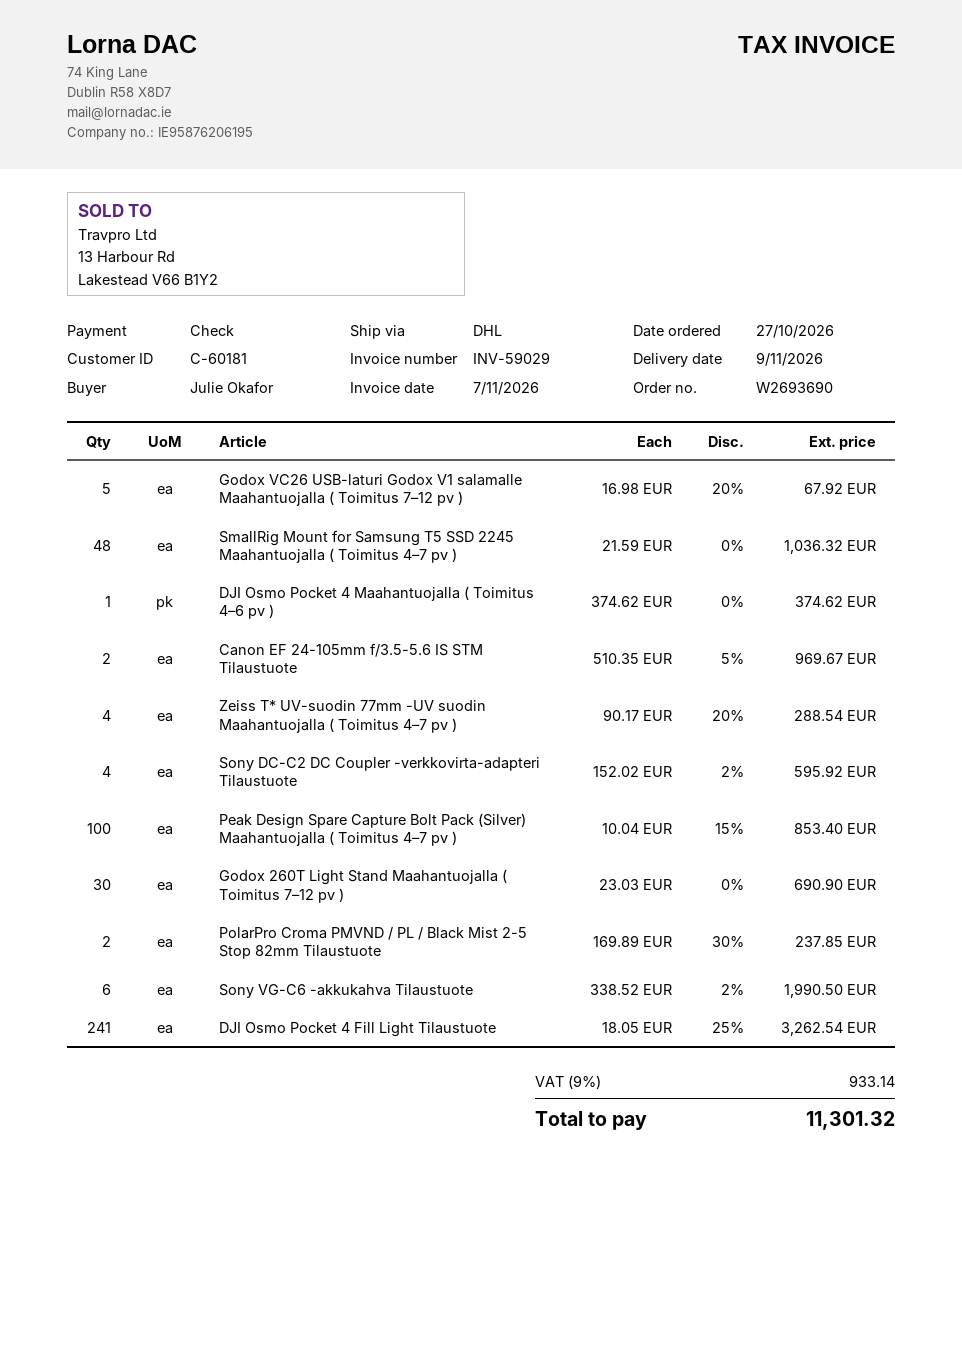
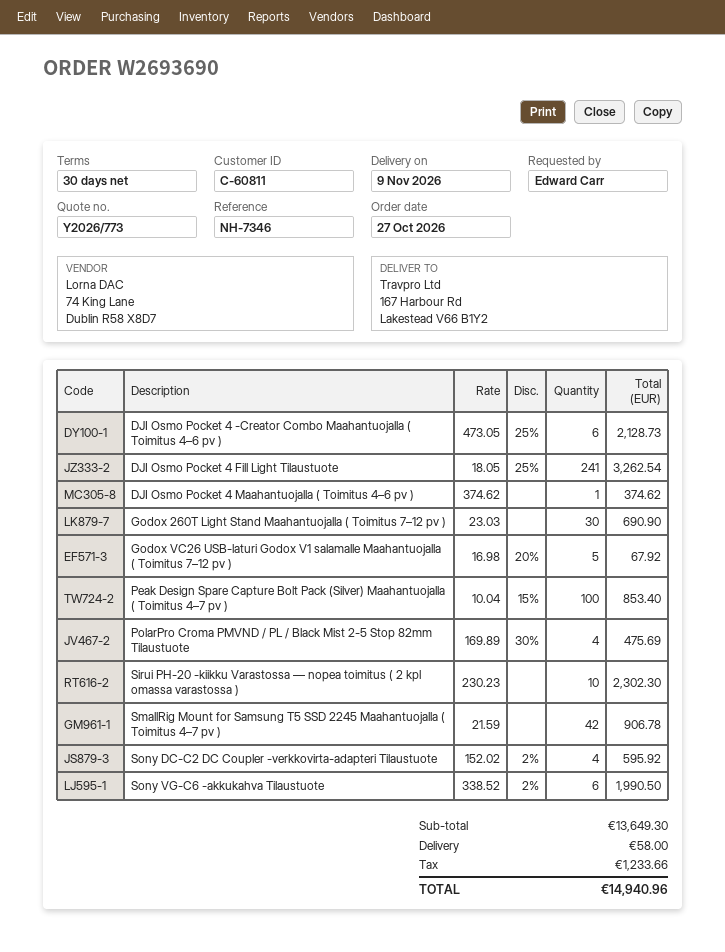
customer number: C-60181 -> C-60811
ordered by: Julie Okafor -> Edward Carr
SmallRig Mount for Samsung T5 SSD 2245 Maahantuojalla ( Toimitus 4–7 pv ): 48 x 21.59 = 1036.32 -> 42 x 21.59 = 906.78
Canon EF 24-105mm f/3.5-5.6 IS STM Tilaustuote: 2 x 510.35 - 5% = 969.67 -> none
Zeiss T* UV-suodin 77mm -UV suodin Maahantuojalla ( Toimitus 4–7 pv ): 4 x 90.17 - 20% = 288.54 -> none
PolarPro Croma PMVND / PL / Black Mist 2-5 Stop 82mm Tilaustuote: 2 x 169.89 - 30% = 237.85 -> 4 x 169.89 - 30% = 475.69
DJI Osmo Pocket 4 -Creator Combo Maahantuojalla ( Toimitus 4–6 pv ): none -> 6 x 473.05 - 25% = 2128.73
Sirui PH-20 -kiikku Varastossa — nopea toimitus ( 2 kpl omassa varastossa ): none -> 10 x 230.23 = 2302.30
shipping: none -> 58.00
tax: 933.14 -> 1233.66
total: 11301.32 -> 14940.96

